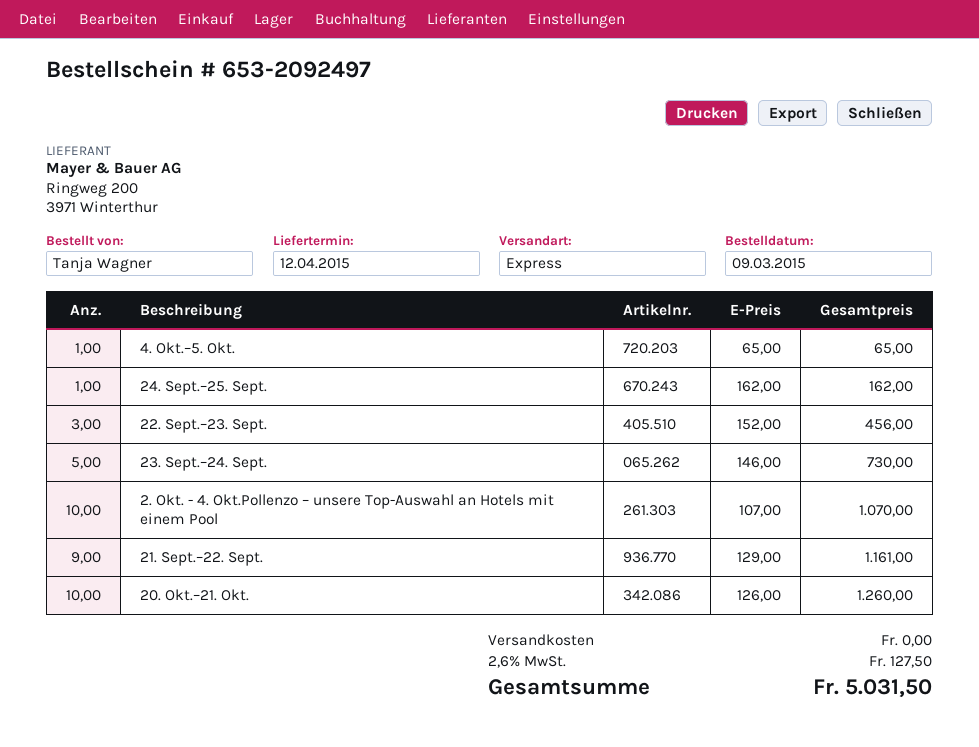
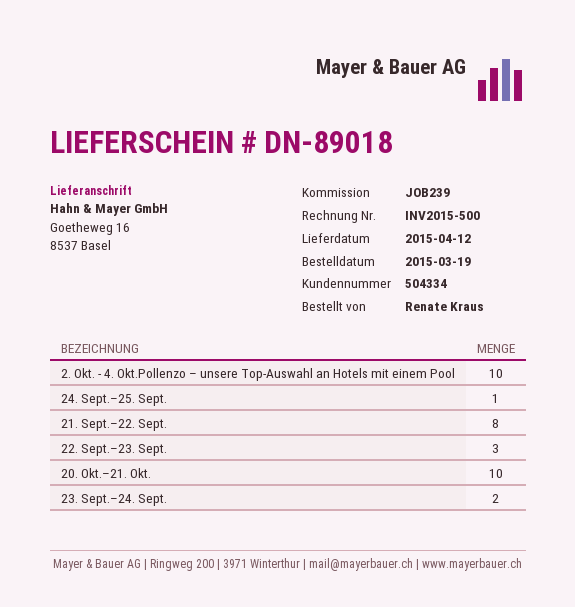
order date: 2015-03-09 -> 2015-03-19
ordered by: Tanja Wagner -> Renate Kraus
4. Okt.–5. Okt.: 1 -> none
23. Sept.–24. Sept.: 5 -> 2
21. Sept.–22. Sept.: 9 -> 8

